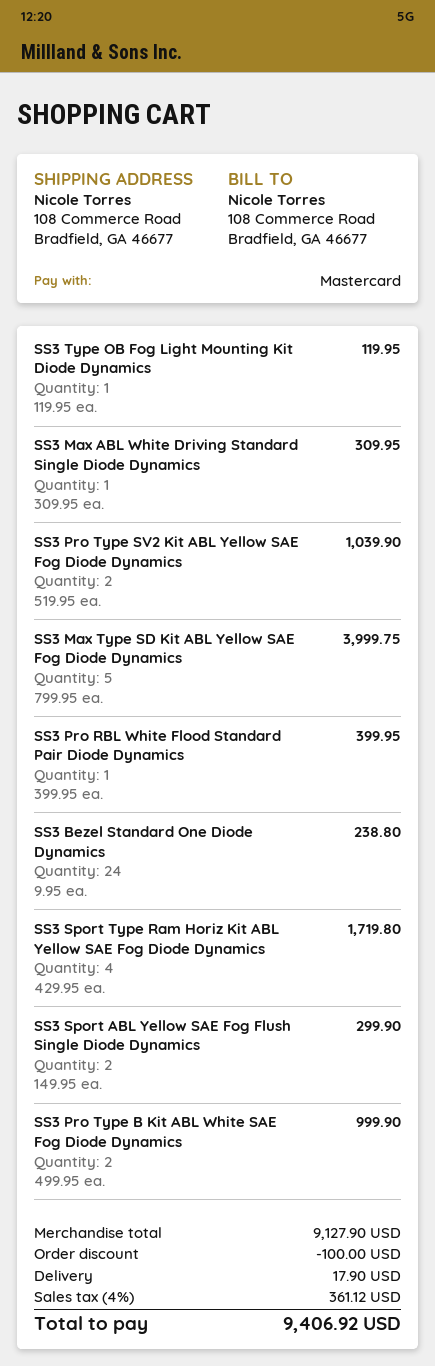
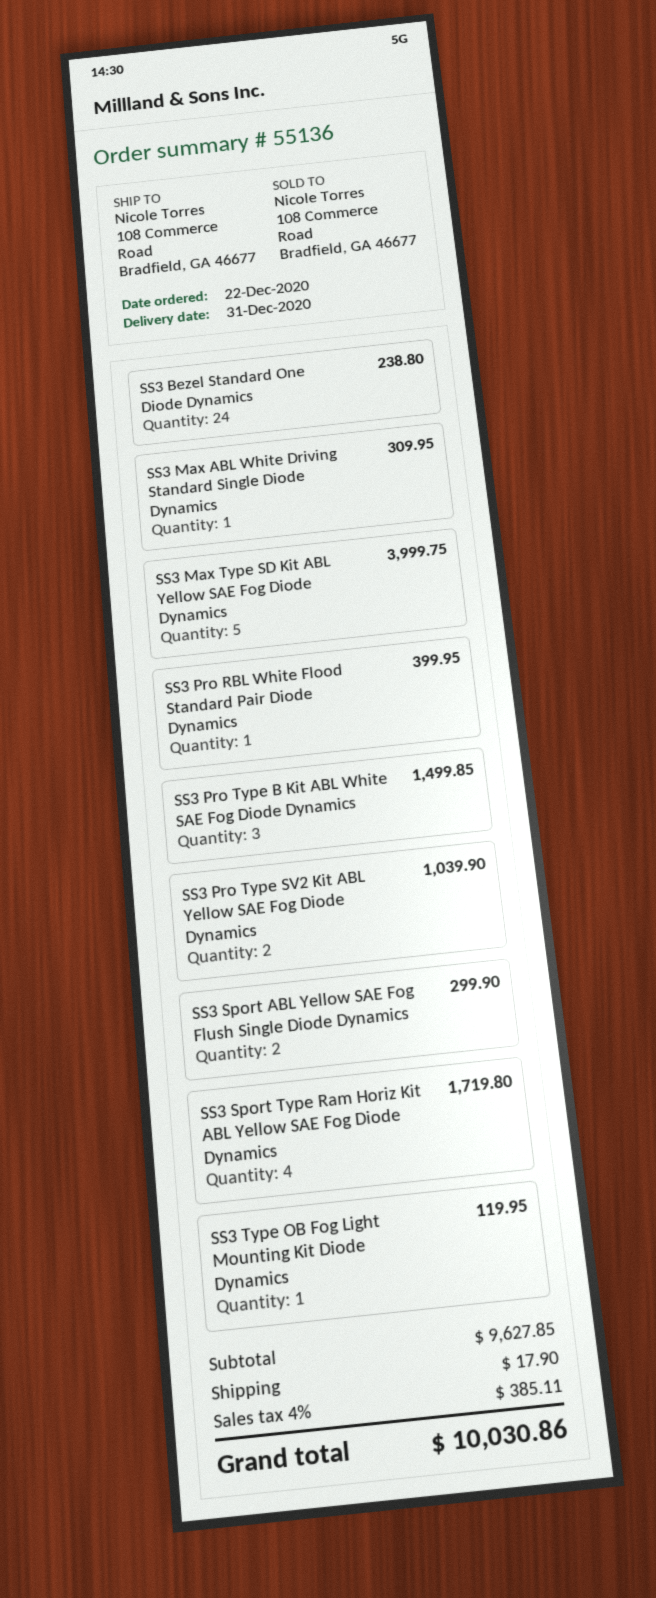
SS3 Pro Type B Kit ABL White SAE Fog Diode Dynamics: 2 for 999.90 -> 3 for 1499.85
subtotal: 9127.90 -> 9627.85
discount: 100.00 -> none
tax: 4% = 361.12 -> 4% = 385.11
total: 9406.92 -> 10030.86

